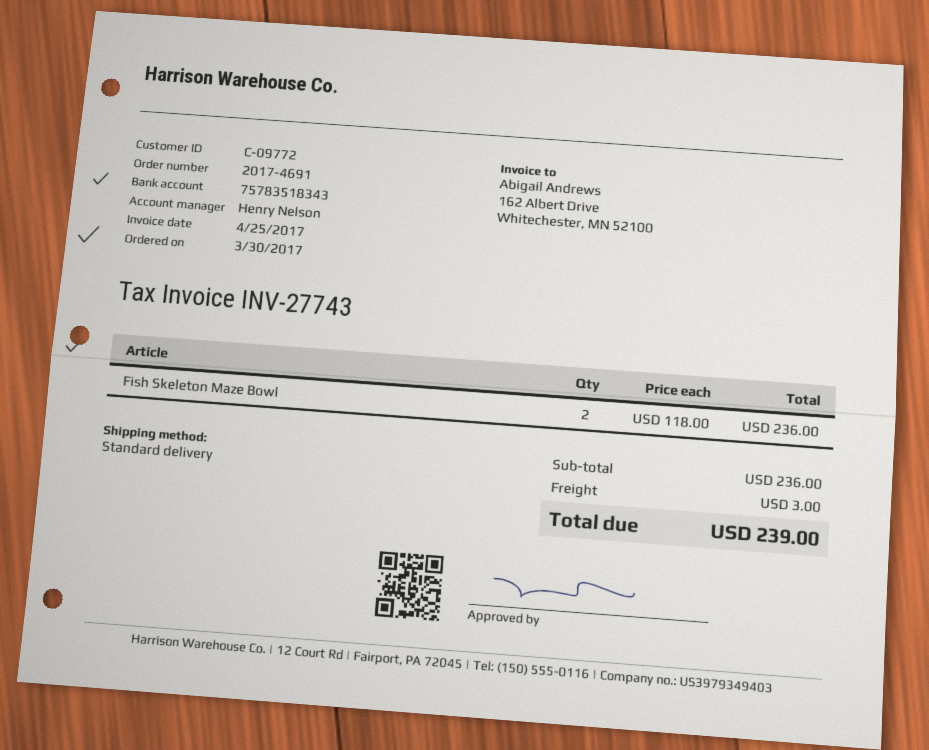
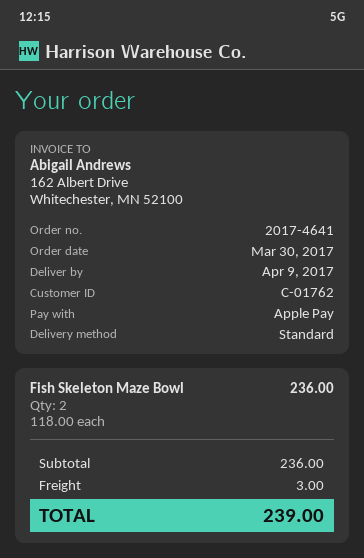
order number: 2017-4691 -> 2017-4641
customer number: C-09772 -> C-01762

